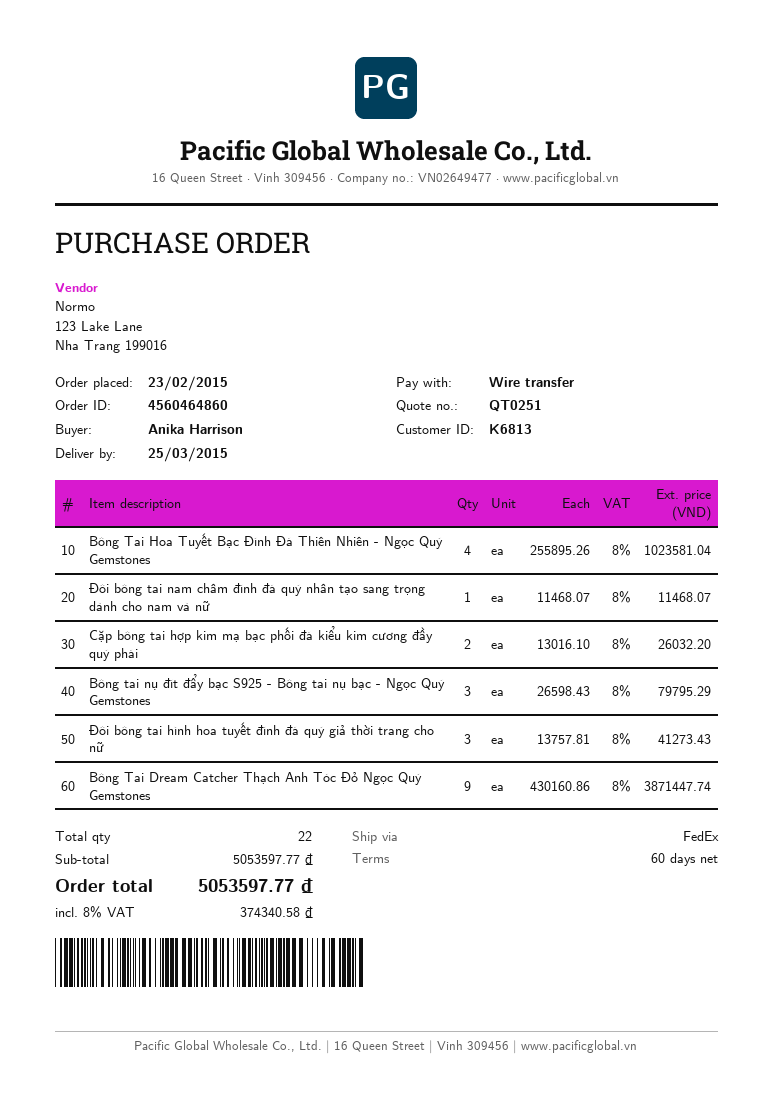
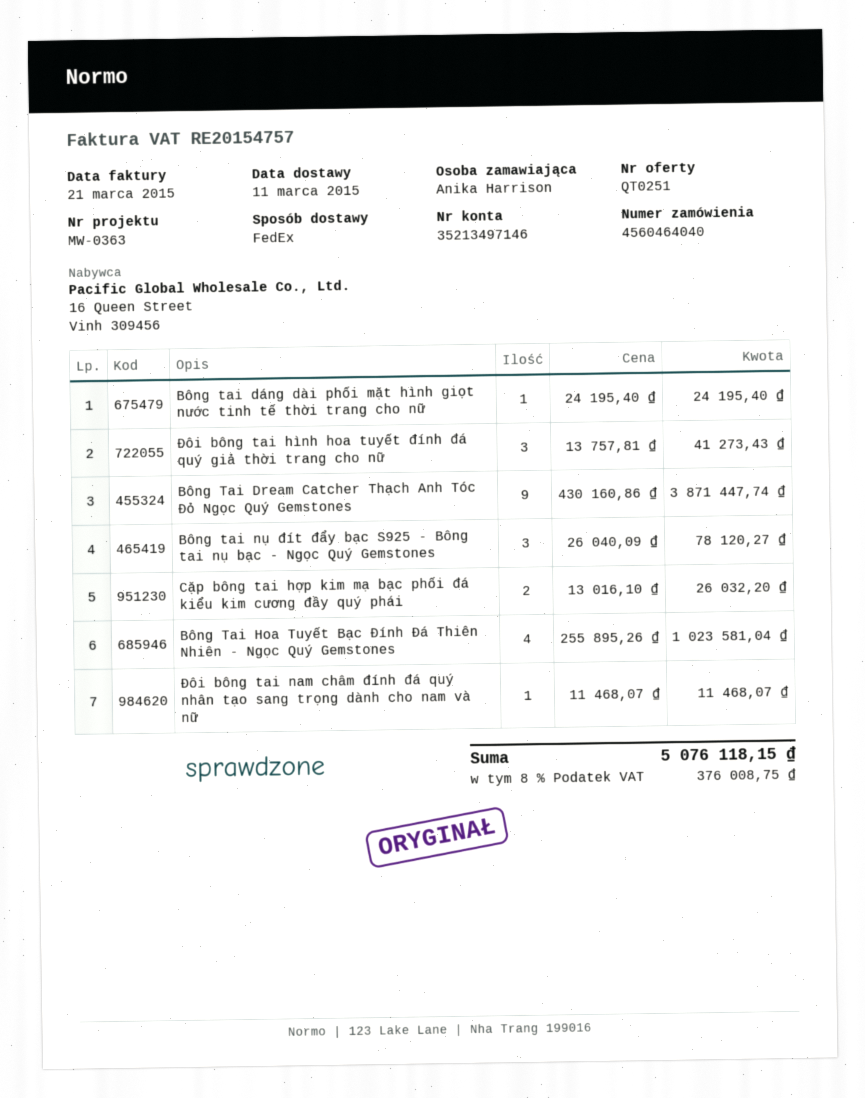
order number: 4560464860 -> 4560464040
delivery date: 2015-03-25 -> 2015-03-11
Bông tai nụ đít đẩy bạc S925 - Bông tai nụ bạc - Ngọc Quý Gemstones: 3 x 26598.43 = 79795.29 -> 3 x 26040.09 = 78120.27
Bông tai dáng dài phối mặt hình giọt nước tinh tế thời trang cho nữ: none -> 1 x 24195.40 = 24195.40
tax: 8% = 374340.58 -> 8% = 376008.75
total: 5053597.77 -> 5076118.15

